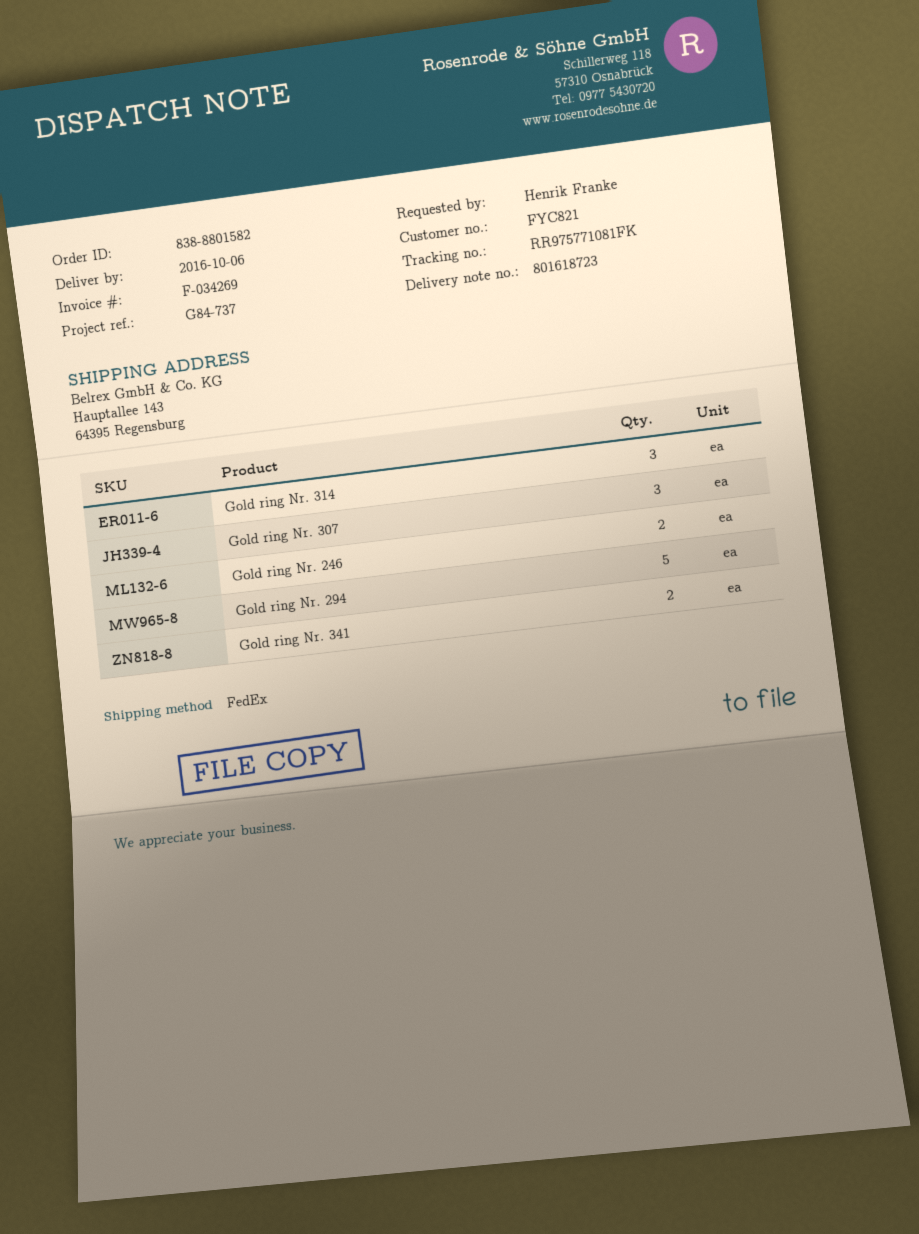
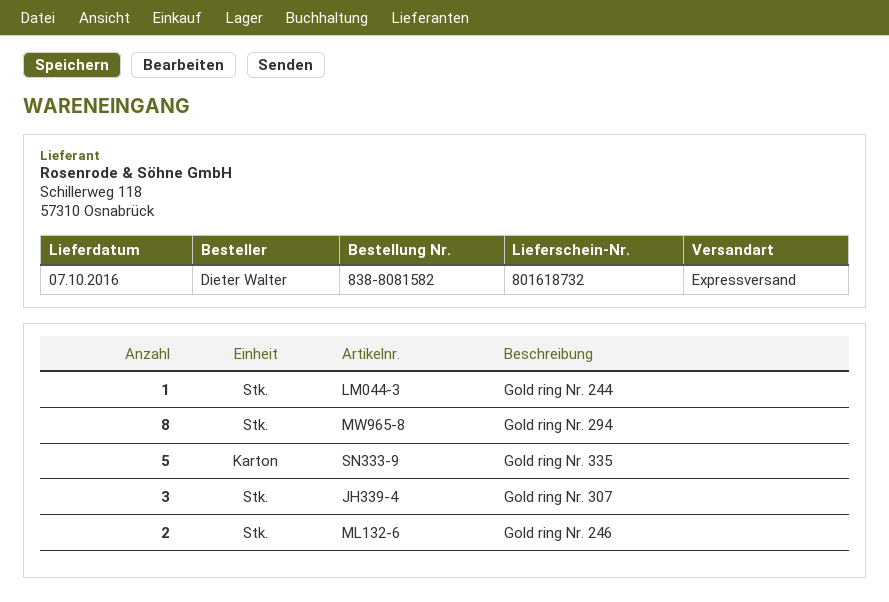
order number: 838-8801582 -> 838-8081582
delivery note number: 801618723 -> 801618732
delivery date: 2016-10-06 -> 2016-10-07
ordered by: Henrik Franke -> Dieter Walter
shipping method: FedEx -> express
Gold ring Nr. 314: 3 -> none
Gold ring Nr. 294: 5 -> 8
Gold ring Nr. 341: 2 -> none
Gold ring Nr. 244: none -> 1
Gold ring Nr. 335: none -> 5

